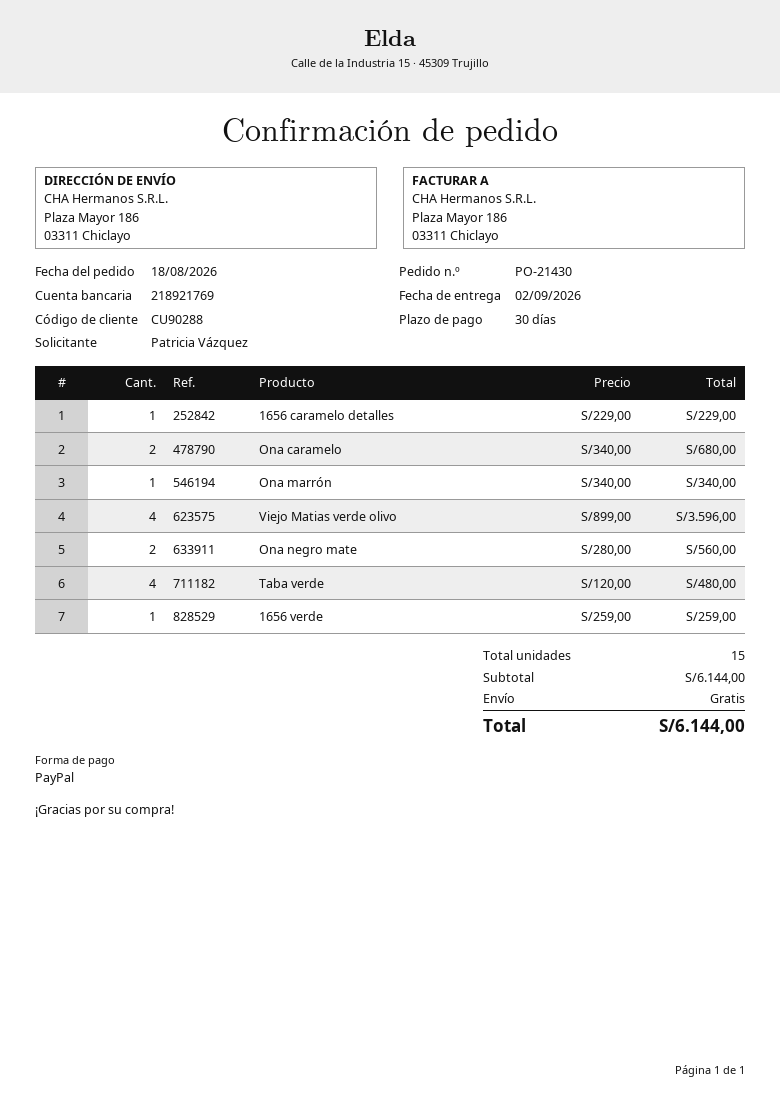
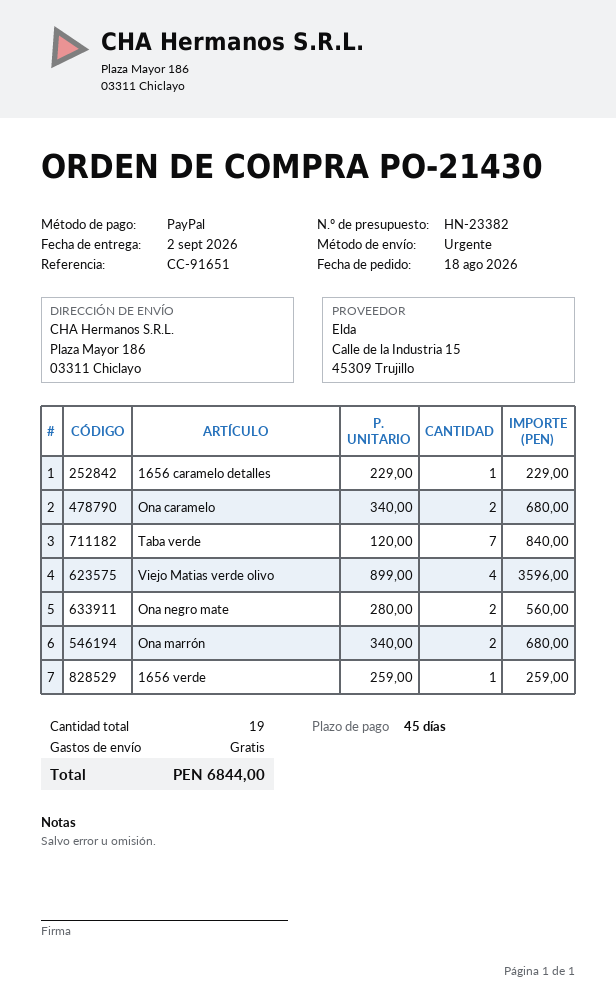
payment terms: 30 days -> 45 days
Ona marrón: 1 x 340.00 = 340.00 -> 2 x 340.00 = 680.00
Taba verde: 4 x 120.00 = 480.00 -> 7 x 120.00 = 840.00
total quantity: 15 -> 19
total: 6144.00 -> 6844.00

